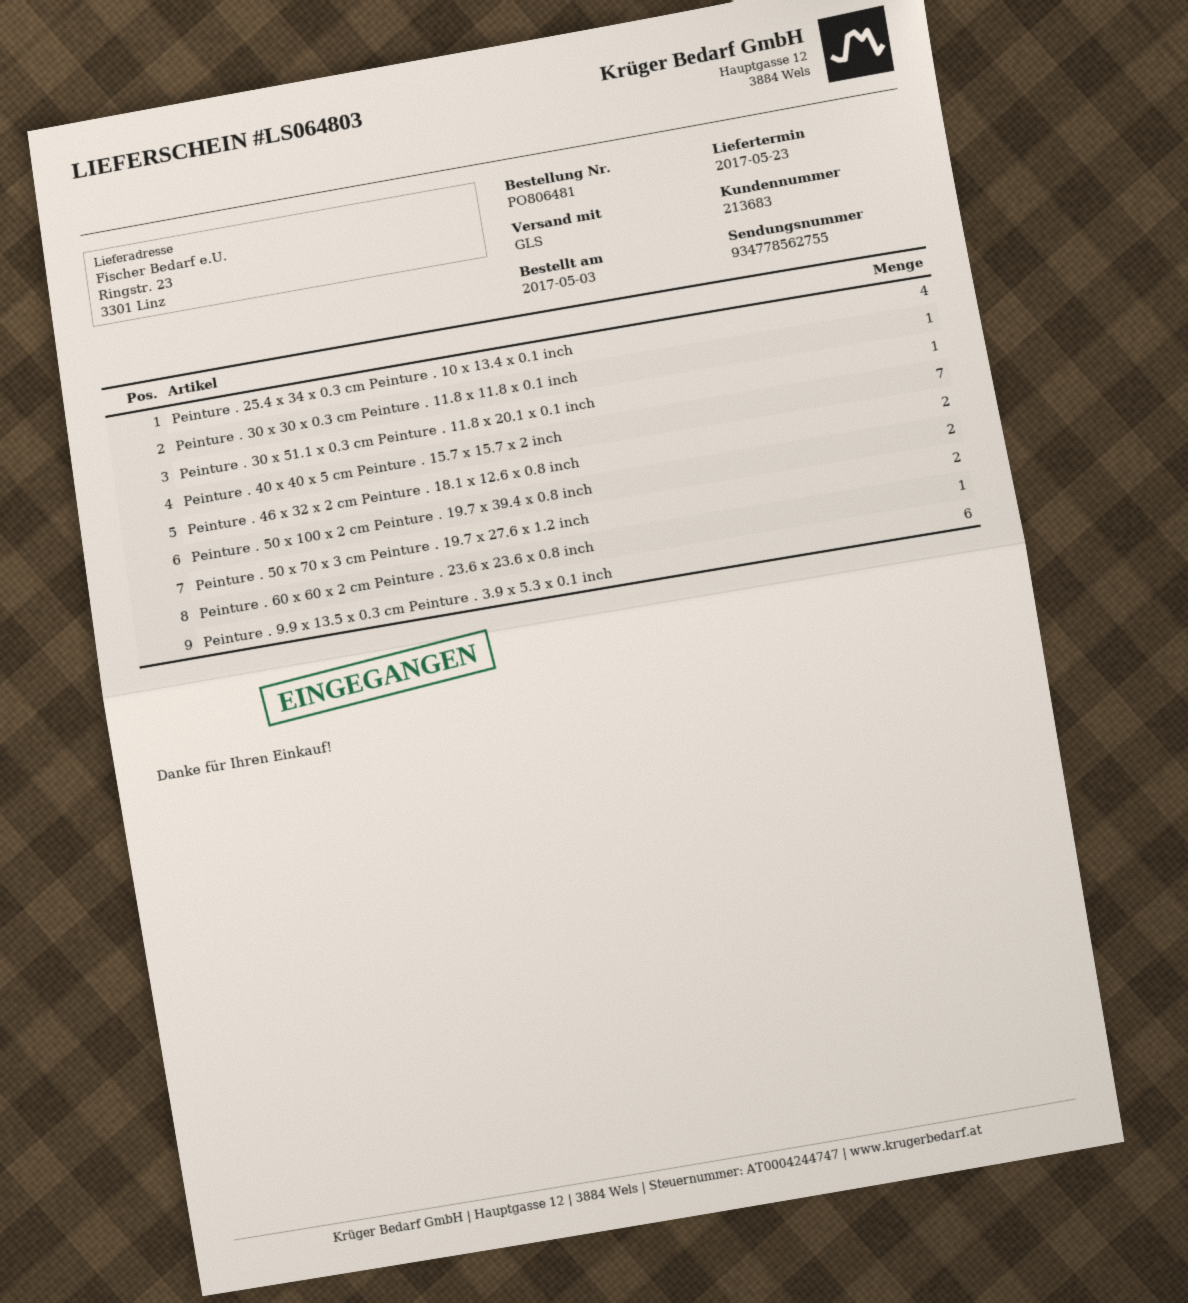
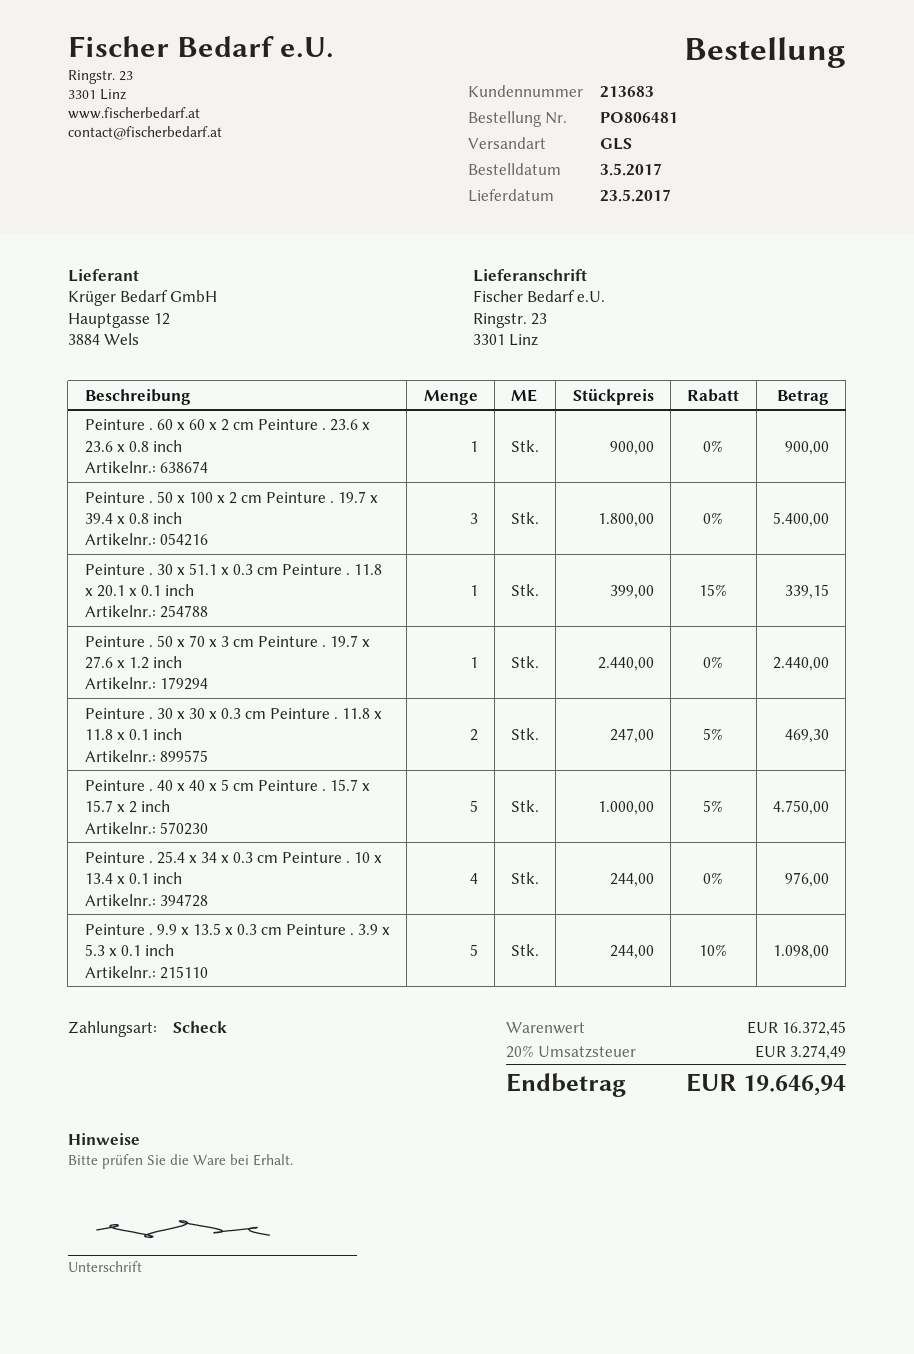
Peinture . 30 x 30 x 0.3 cm Peinture . 11.8 x 11.8 x 0.1 inch: 1 -> 2
Peinture . 40 x 40 x 5 cm Peinture . 15.7 x 15.7 x 2 inch: 7 -> 5
Peinture . 46 x 32 x 2 cm Peinture . 18.1 x 12.6 x 0.8 inch: 2 -> none
Peinture . 50 x 100 x 2 cm Peinture . 19.7 x 39.4 x 0.8 inch: 2 -> 3
Peinture . 50 x 70 x 3 cm Peinture . 19.7 x 27.6 x 1.2 inch: 2 -> 1
Peinture . 9.9 x 13.5 x 0.3 cm Peinture . 3.9 x 5.3 x 0.1 inch: 6 -> 5

